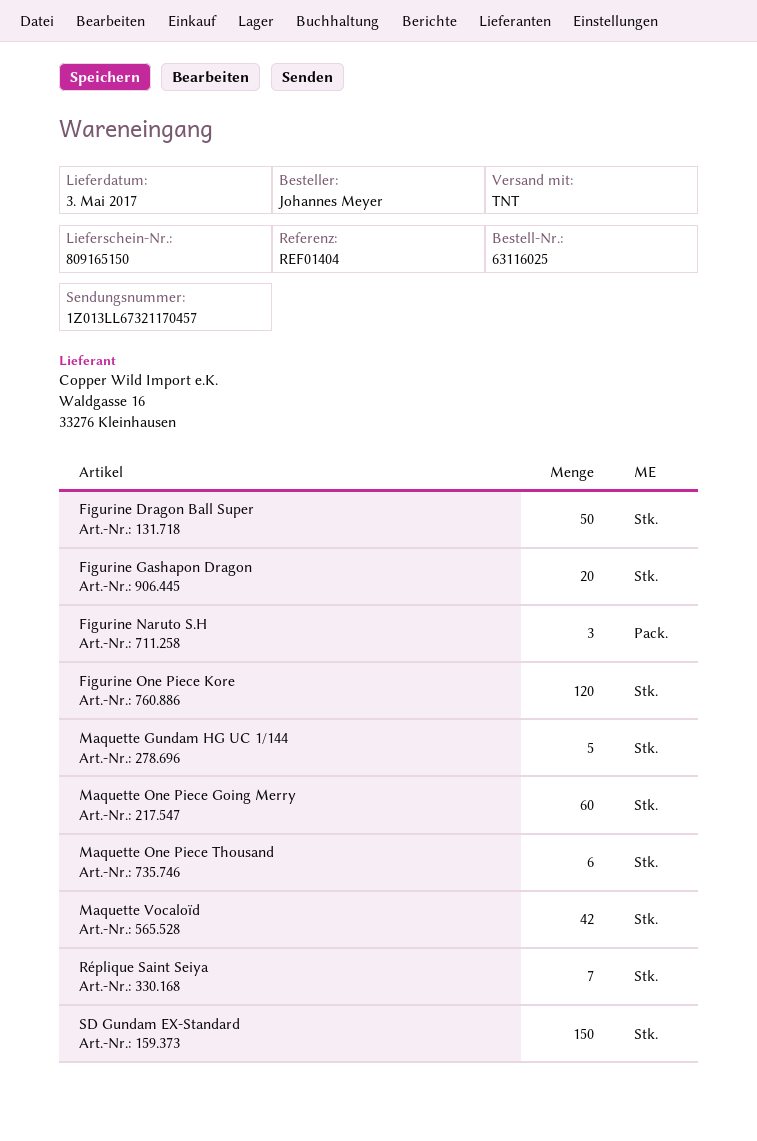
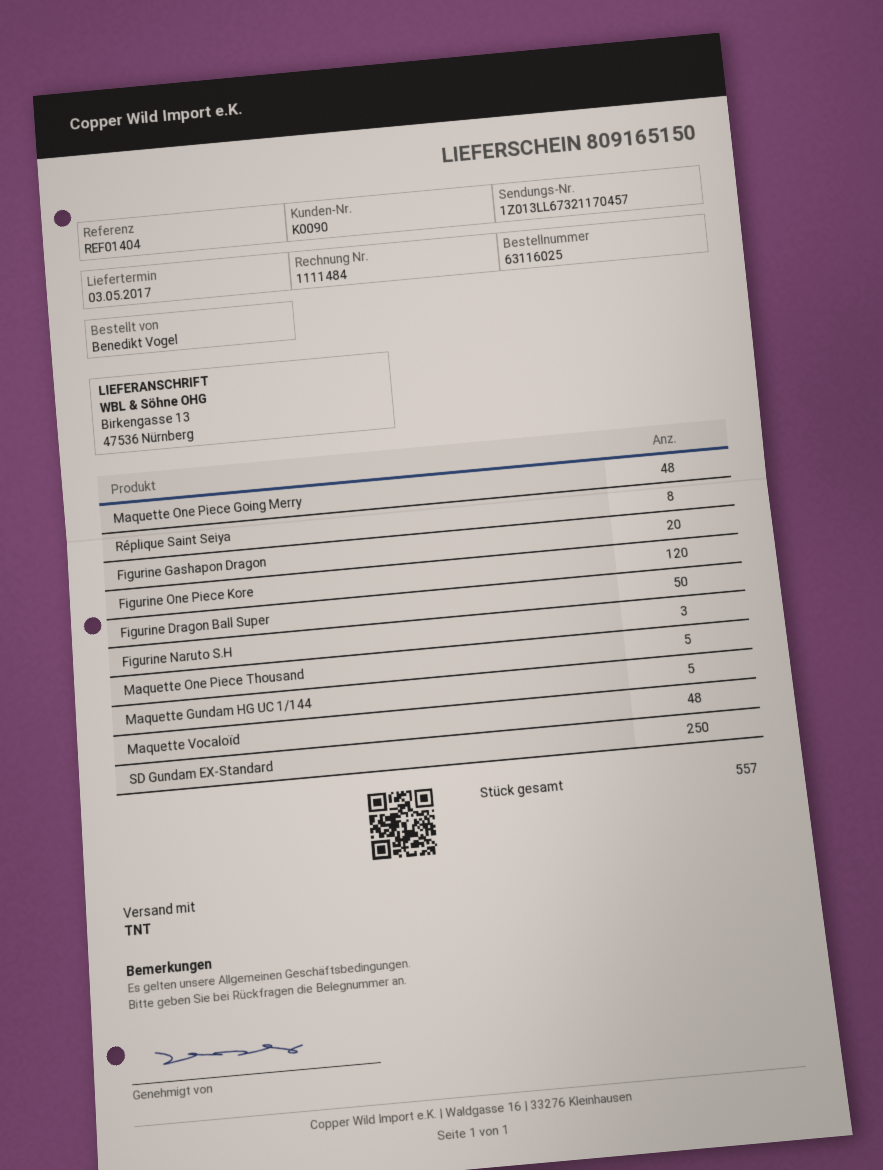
ordered by: Johannes Meyer -> Benedikt Vogel
Maquette One Piece Going Merry: 60 -> 48
Maquette One Piece Thousand: 6 -> 5
Maquette Vocaloïd: 42 -> 48
Réplique Saint Seiya: 7 -> 8
SD Gundam EX-Standard: 150 -> 250

